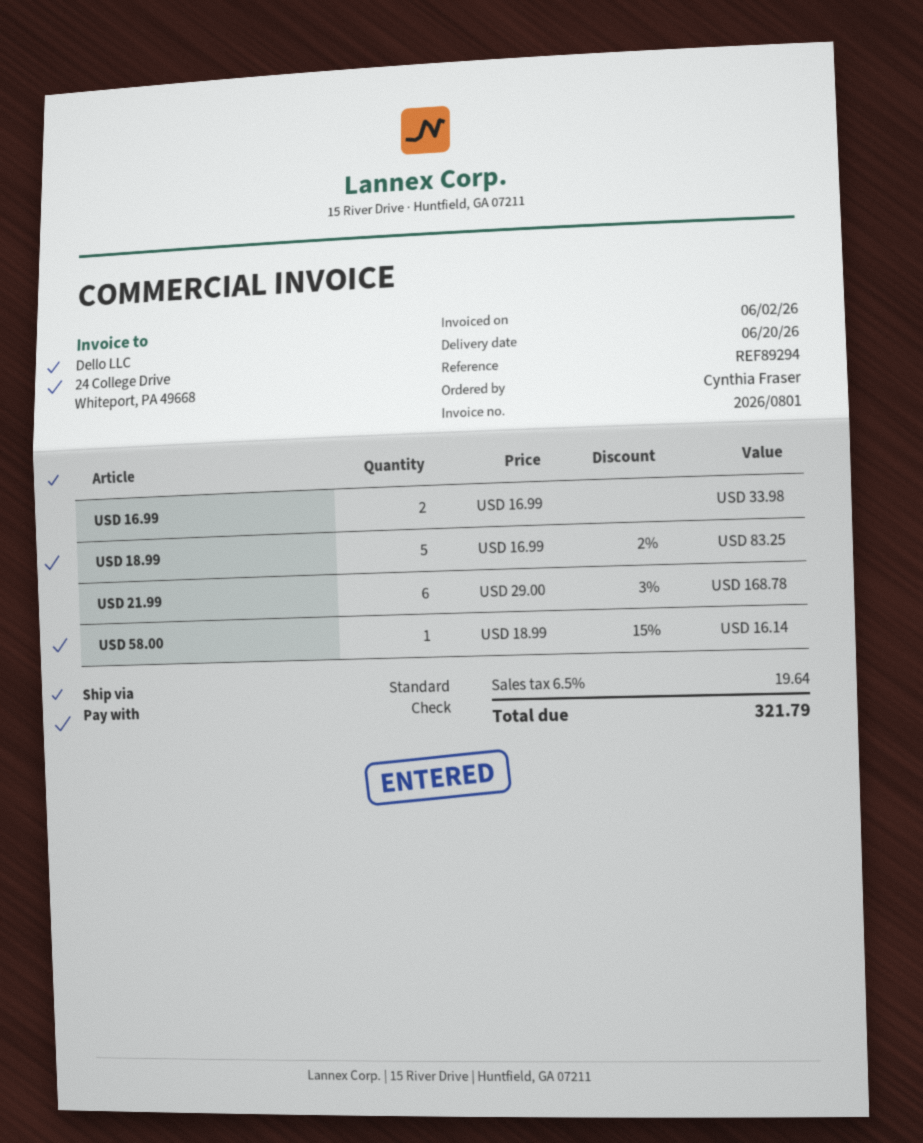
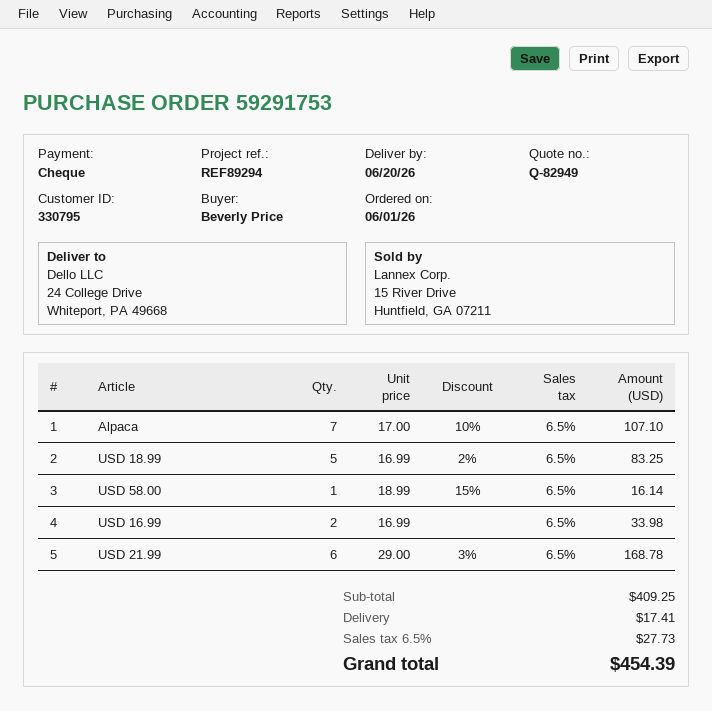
ordered by: Cynthia Fraser -> Beverly Price
Alpaca: none -> 7 x 17.00 - 10% = 107.10
shipping: none -> 17.41
tax: 6.5% = 19.64 -> 6.5% = 27.73
total: 321.79 -> 454.39

